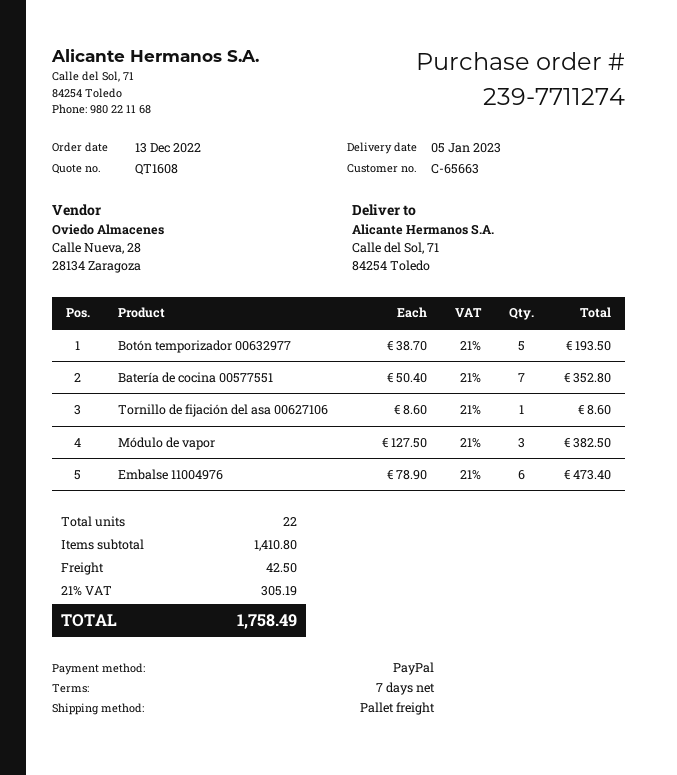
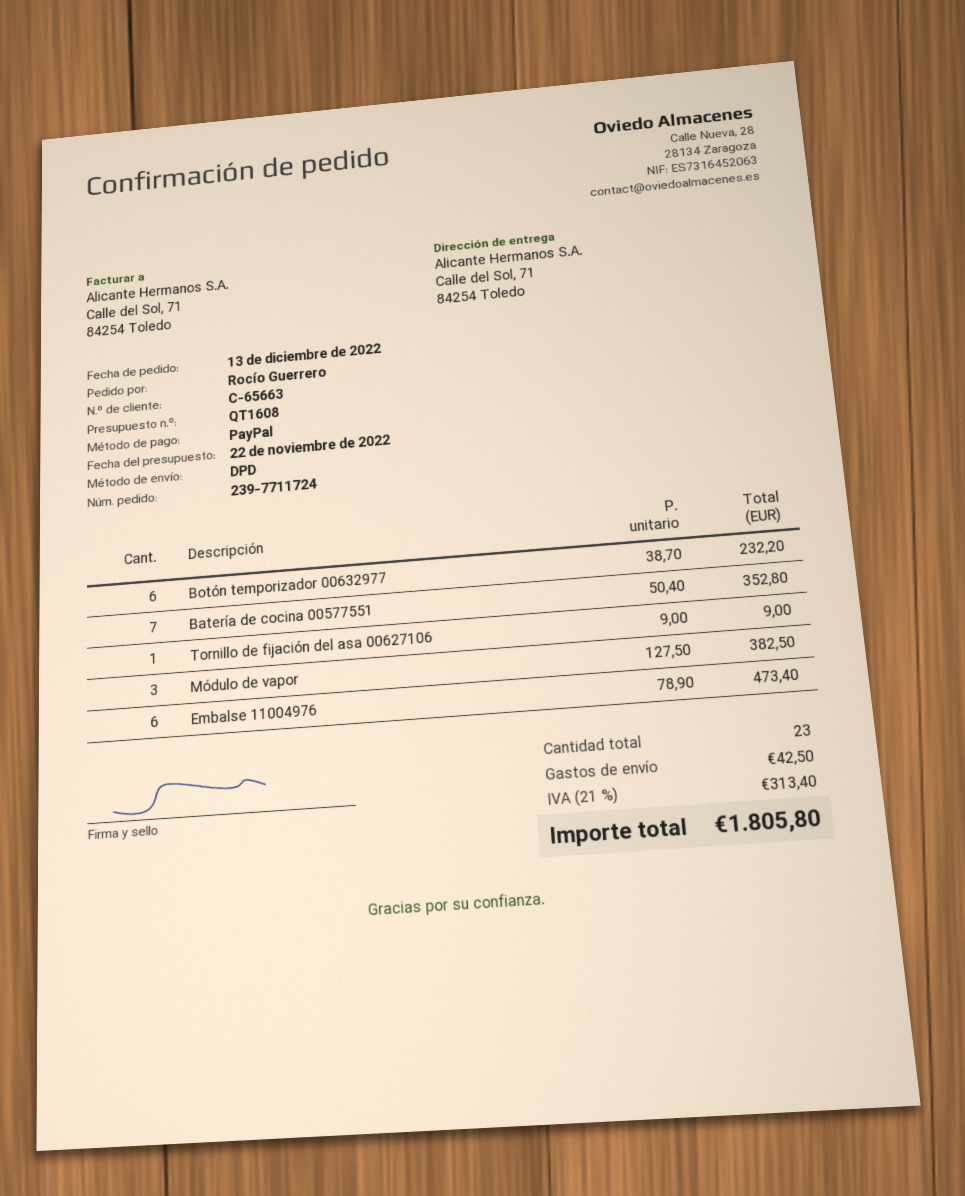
order number: 239-7711274 -> 239-7711724
shipping method: pallet freight -> DPD
Botón temporizador 00632977: 5 x 38.70 = 193.50 -> 6 x 38.70 = 232.20
Tornillo de fijación del asa 00627106: 1 x 8.60 = 8.60 -> 1 x 9.00 = 9.00
total quantity: 22 -> 23
tax: 21% = 305.19 -> 21% = 313.40
total: 1758.49 -> 1805.80

